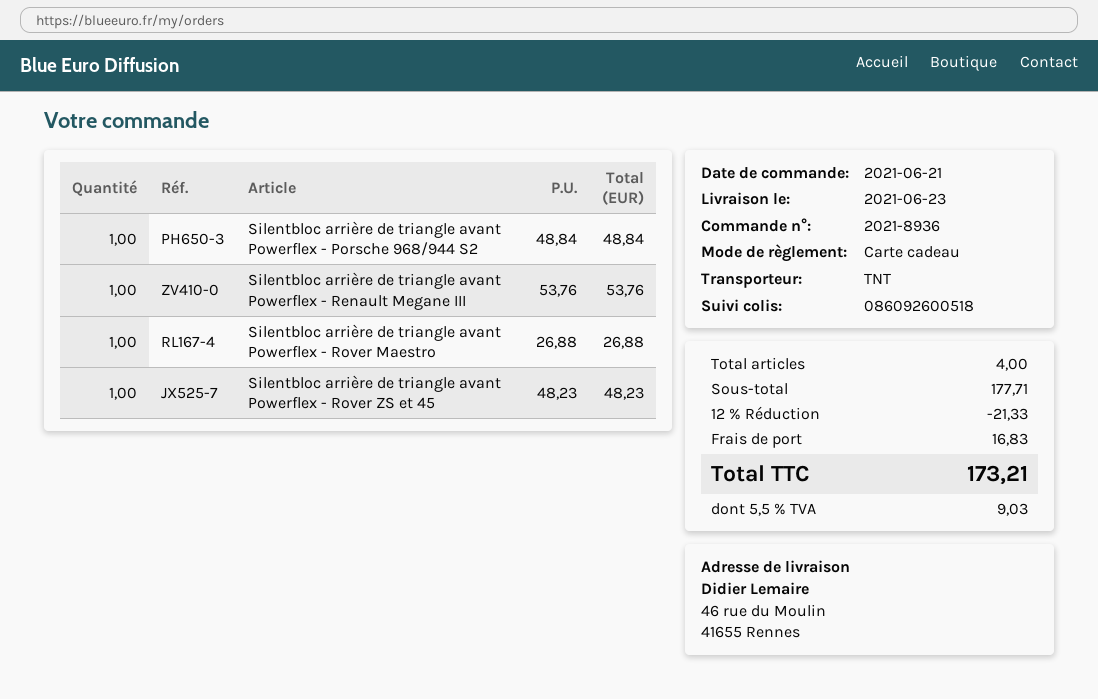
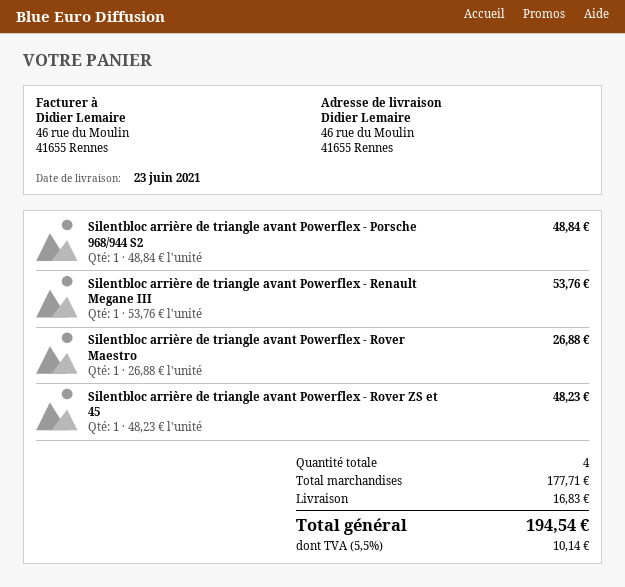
discount: 12% = 21.33 -> none
tax: 5.5% = 9.03 -> 5.5% = 10.14
total: 173.21 -> 194.54

